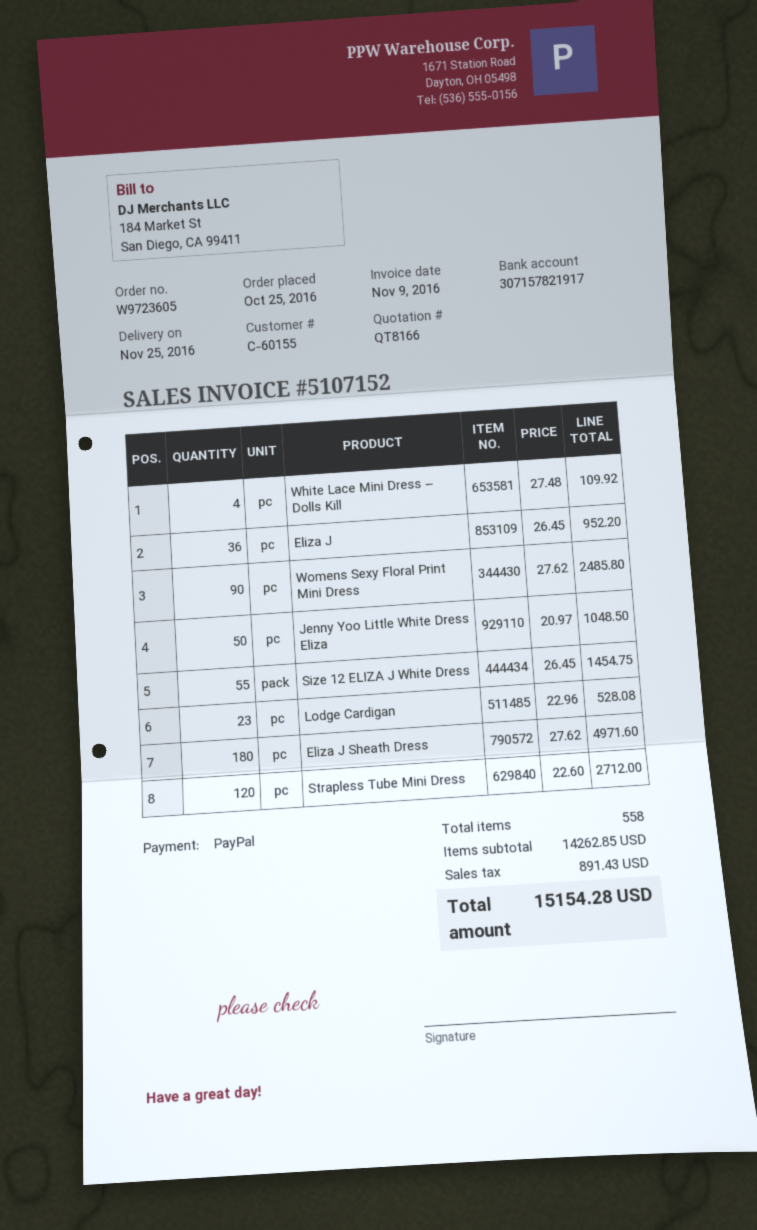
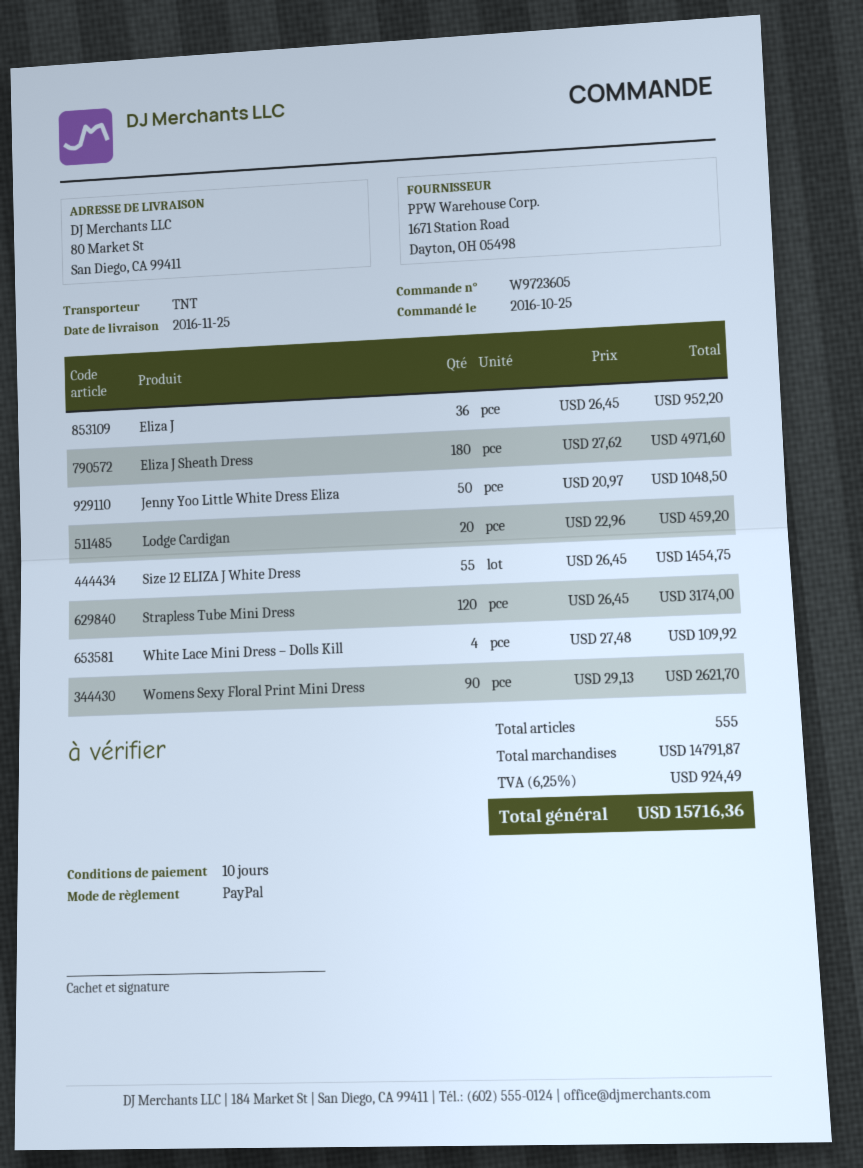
Womens Sexy Floral Print Mini Dress: 90 x 27.62 = 2485.80 -> 90 x 29.13 = 2621.70
Lodge Cardigan: 23 x 22.96 = 528.08 -> 20 x 22.96 = 459.20
Strapless Tube Mini Dress: 120 x 22.60 = 2712.00 -> 120 x 26.45 = 3174.00
total quantity: 558 -> 555
subtotal: 14262.85 -> 14791.87
tax: 891.43 -> 924.49
total: 15154.28 -> 15716.36

